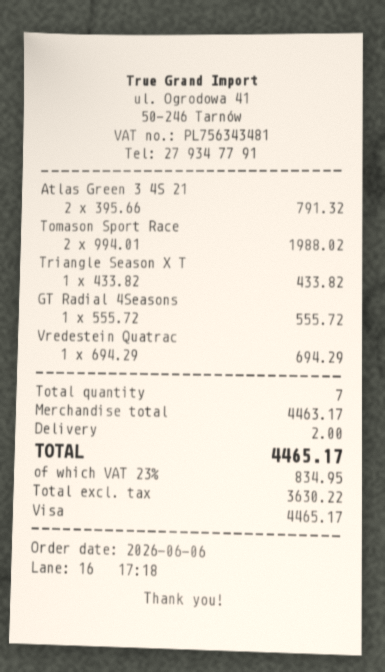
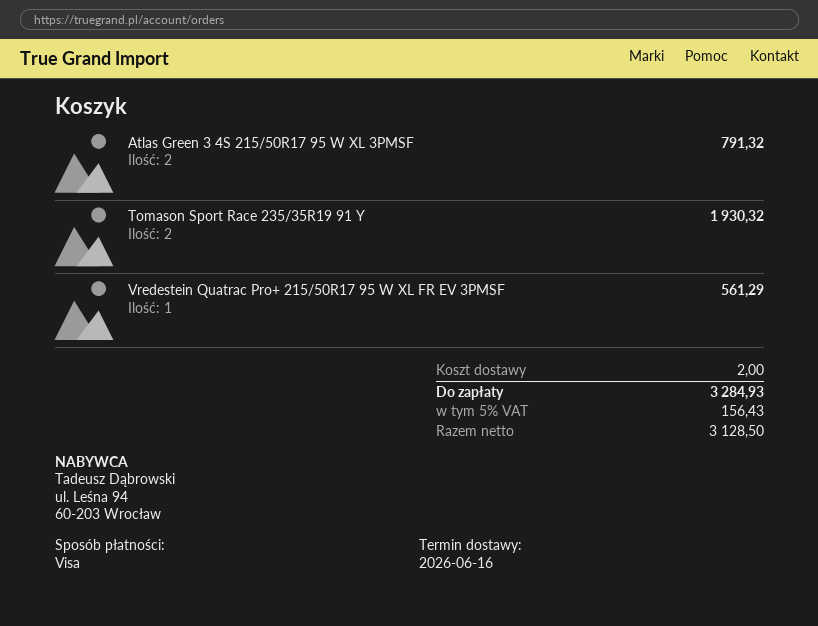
Tomason Sport Race: 2 for 1988.02 -> 2 for 1930.32
Triangle Season X T: 1 for 433.82 -> none
GT Radial 4Seasons: 1 for 555.72 -> none
Vredestein Quatrac: 1 for 694.29 -> 1 for 561.29
net: 3630.22 -> 3128.50
tax: 23% = 834.95 -> 5% = 156.43
total: 4465.17 -> 3284.93

